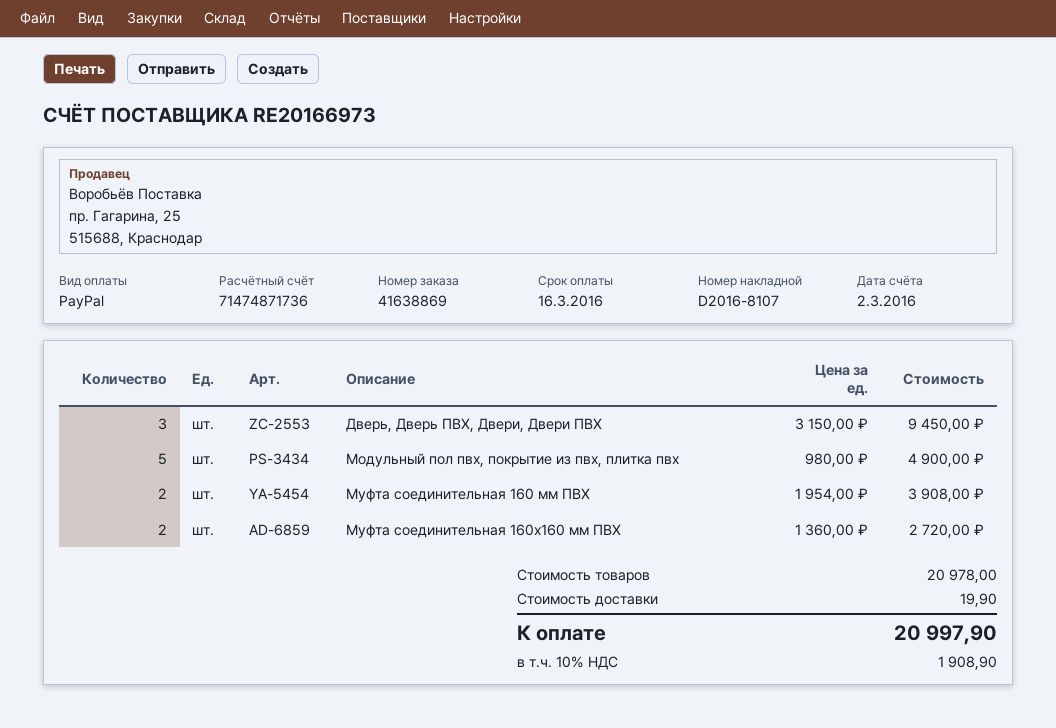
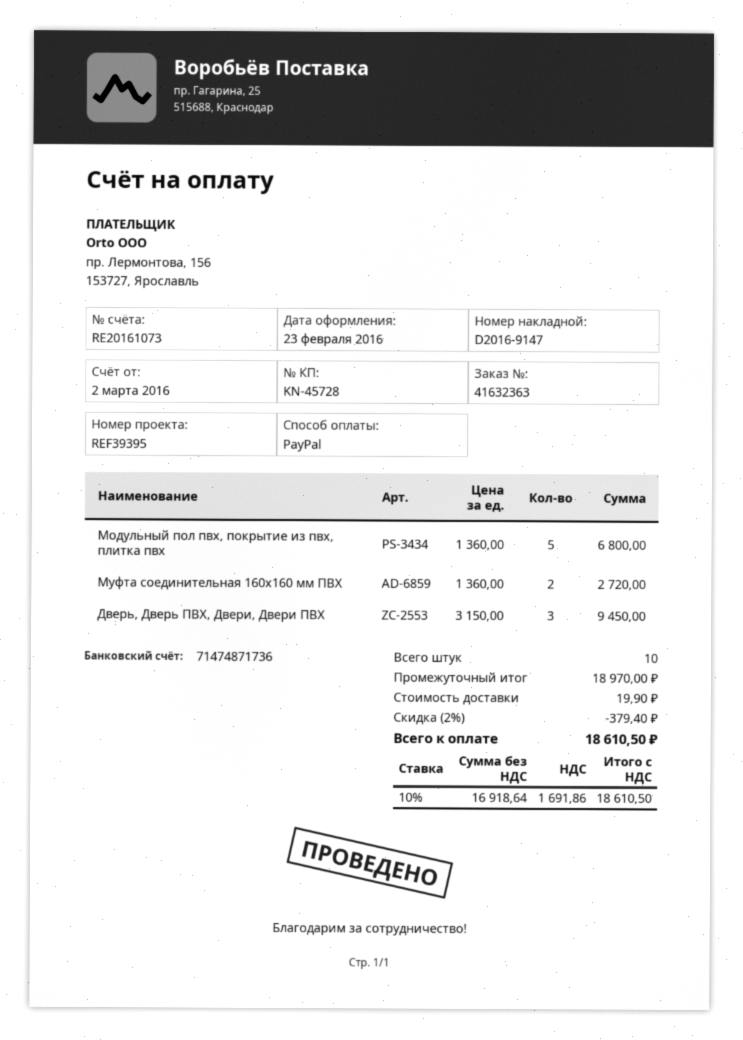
order number: 41638869 -> 41632363
delivery note number: D2016-8107 -> D2016-9147
invoice number: RE20166973 -> RE20161073
Модульный пол пвх, покрытие из пвх, плитка пвх: 5 x 980.00 = 4900.00 -> 5 x 1360.00 = 6800.00
Муфта соединительная 160 мм ПВХ: 2 x 1954.00 = 3908.00 -> none
subtotal: 20978.00 -> 18970.00
discount: none -> 2% = 379.40
tax: 10% = 1908.90 -> 10% = 1691.86
total: 20997.90 -> 18610.50

